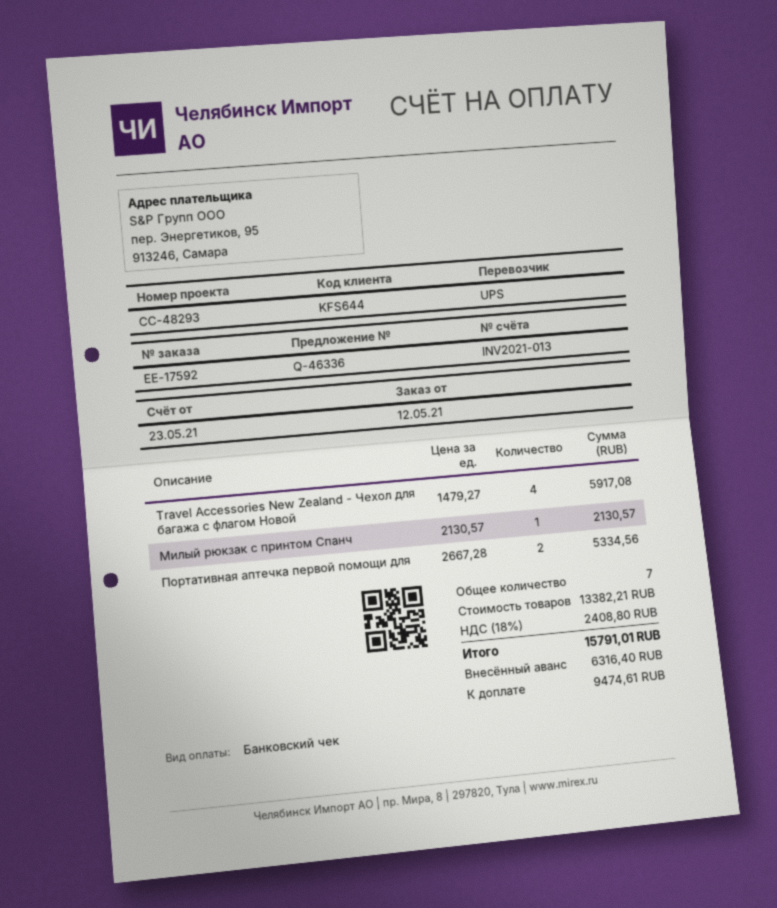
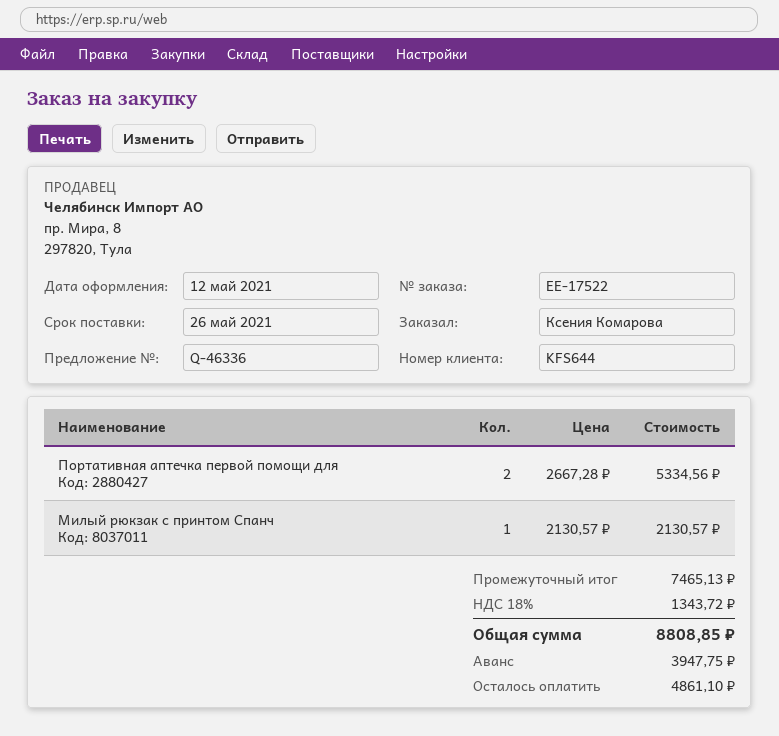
order number: EE-17592 -> EE-17522
Travel Accessories New Zealand - Чехол для багажа с флагом Новой: 4 x 1479.27 = 5917.08 -> none
subtotal: 13382.21 -> 7465.13
tax: 18% = 2408.80 -> 18% = 1343.72
total: 15791.01 -> 8808.85
deposit: 6316.40 -> 3947.75
balance: 9474.61 -> 4861.10

